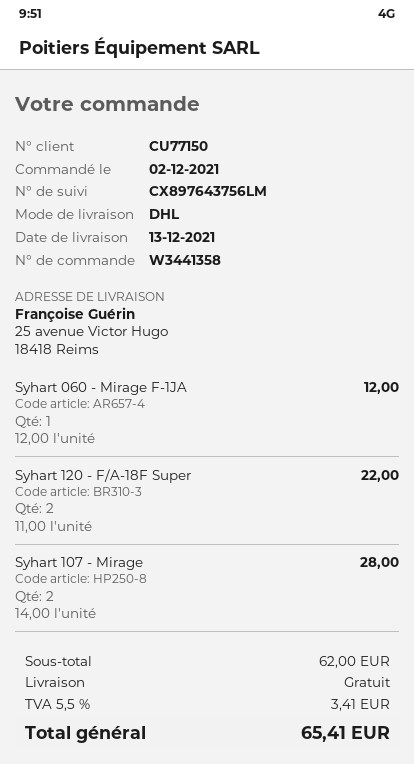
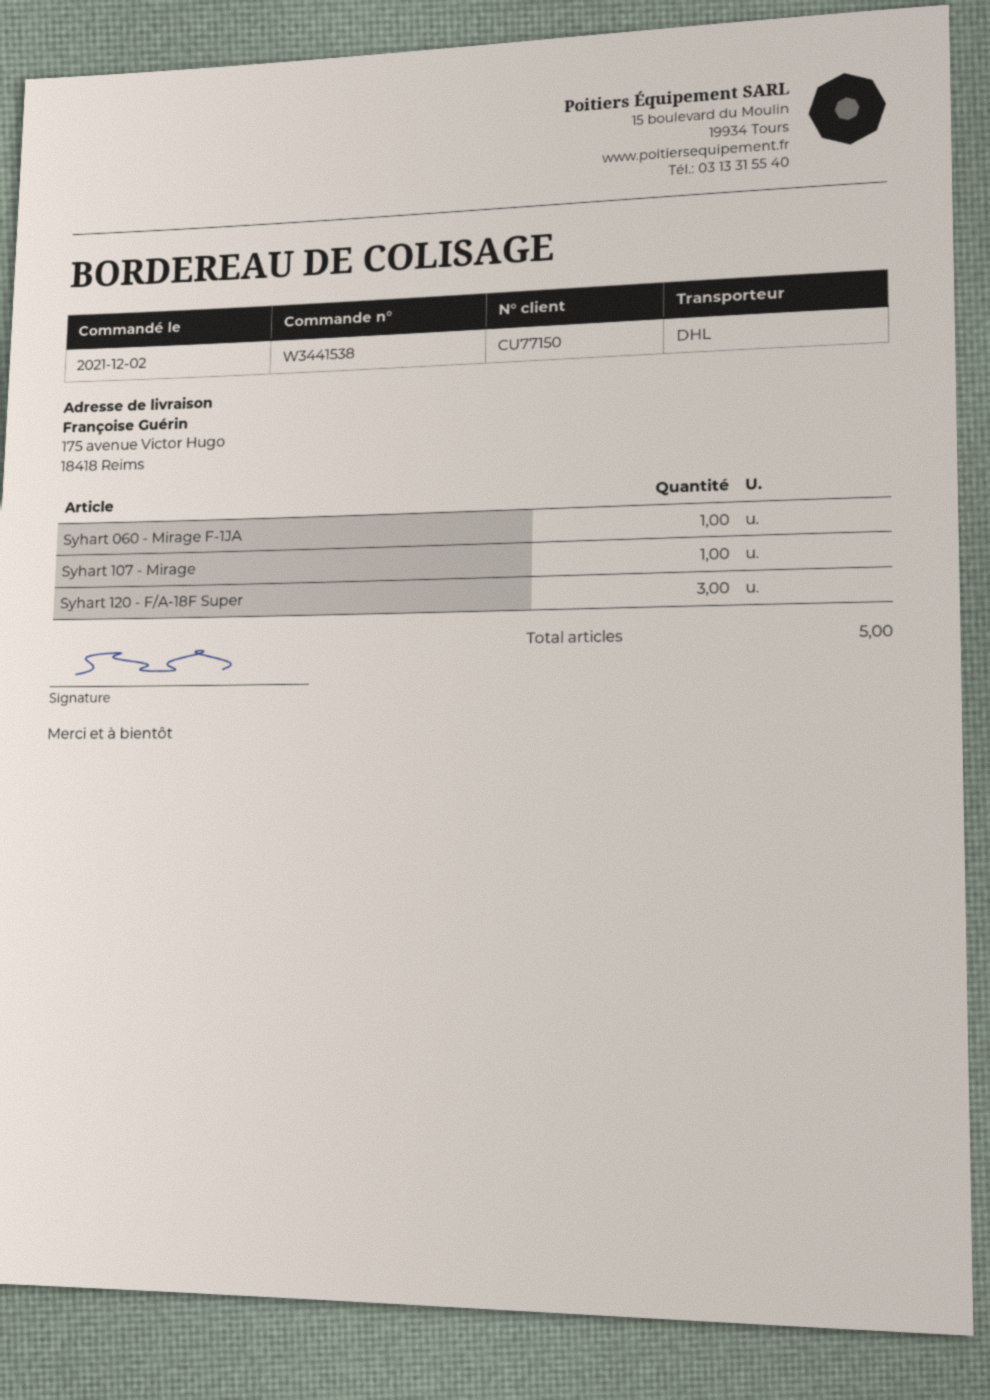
order number: W3441358 -> W3441538
ship to: 25 avenue Victor Hugo, 18418 Reims -> 175 avenue Victor Hugo, 18418 Reims
Syhart 120 - F/A-18F Super: 2 -> 3
Syhart 107 - Mirage: 2 -> 1

